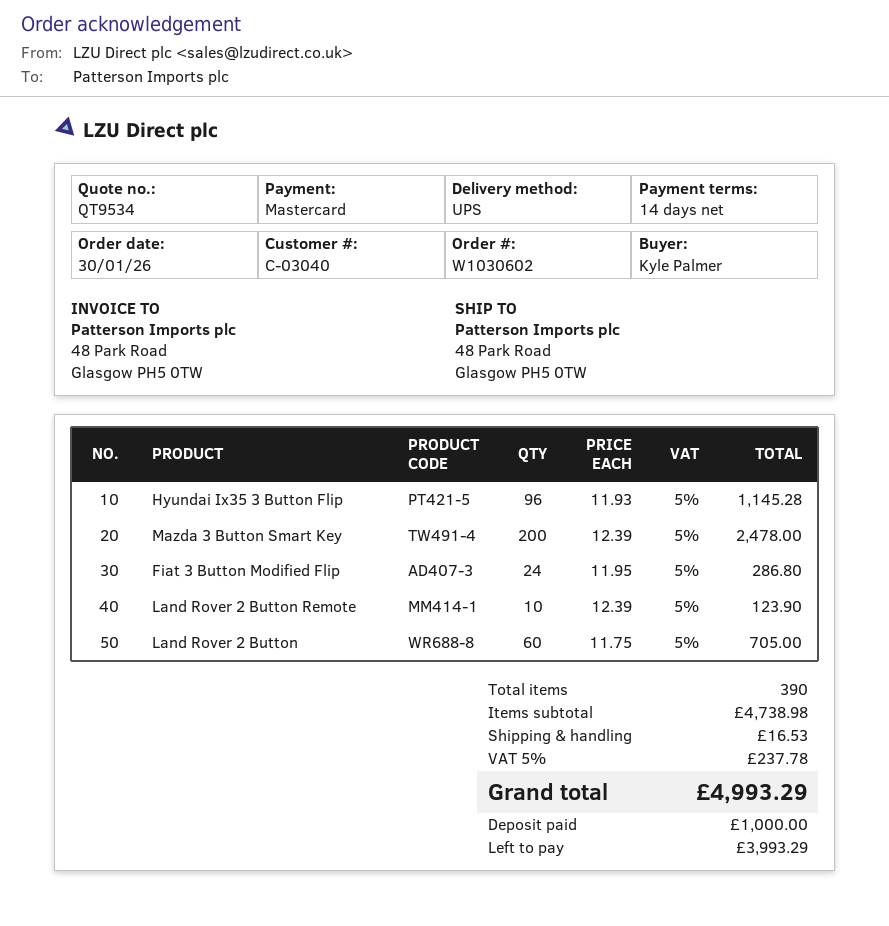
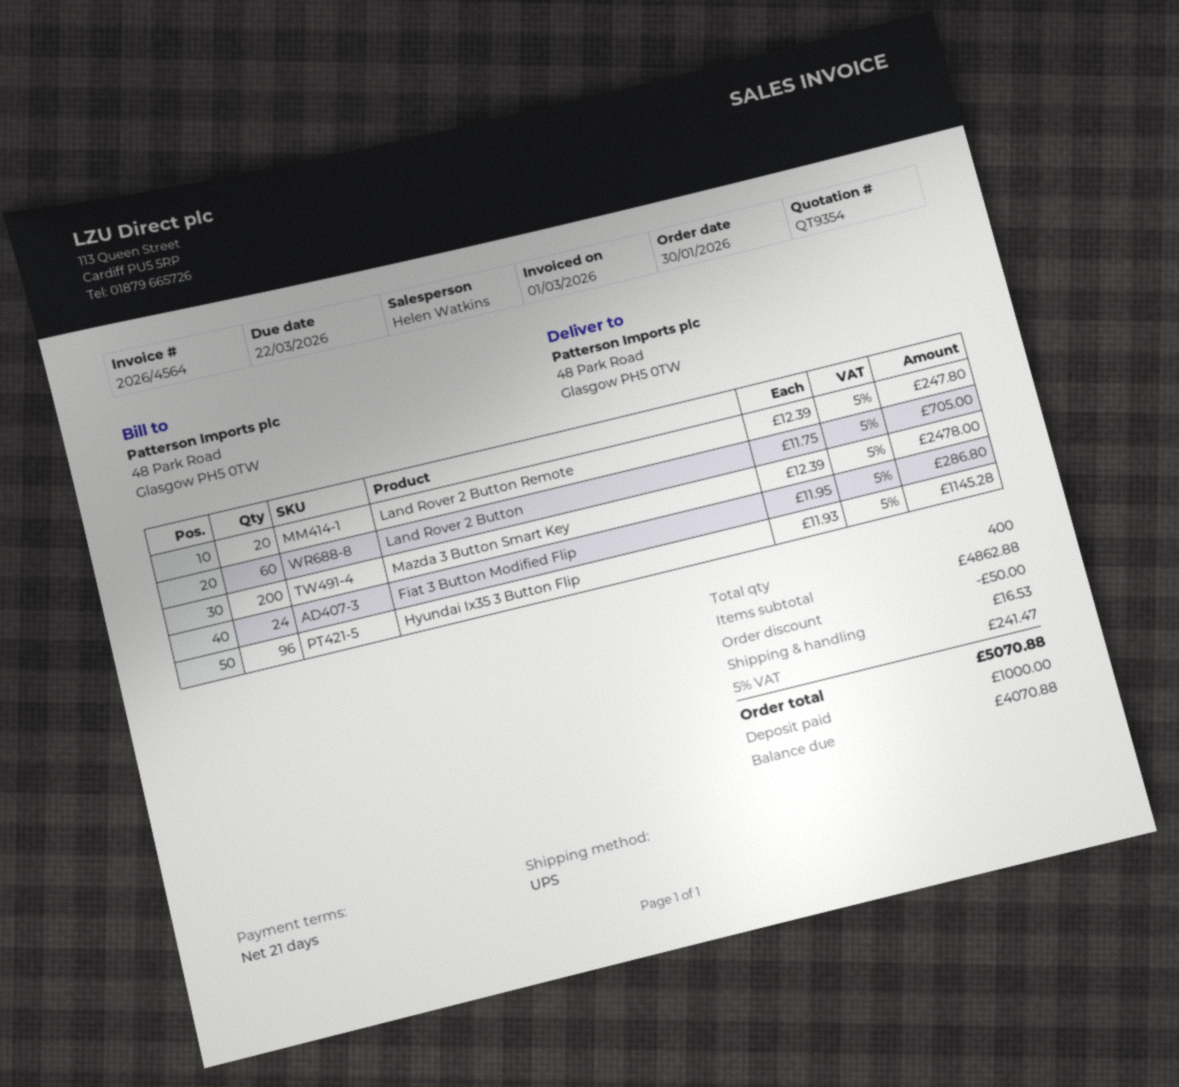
quote number: QT9534 -> QT9354
payment terms: 14 days -> 21 days
Land Rover 2 Button Remote: 10 x 12.39 = 123.90 -> 20 x 12.39 = 247.80
total quantity: 390 -> 400
subtotal: 4738.98 -> 4862.88
discount: none -> 50.00
tax: 5% = 237.78 -> 5% = 241.47
total: 4993.29 -> 5070.88
balance: 3993.29 -> 4070.88

